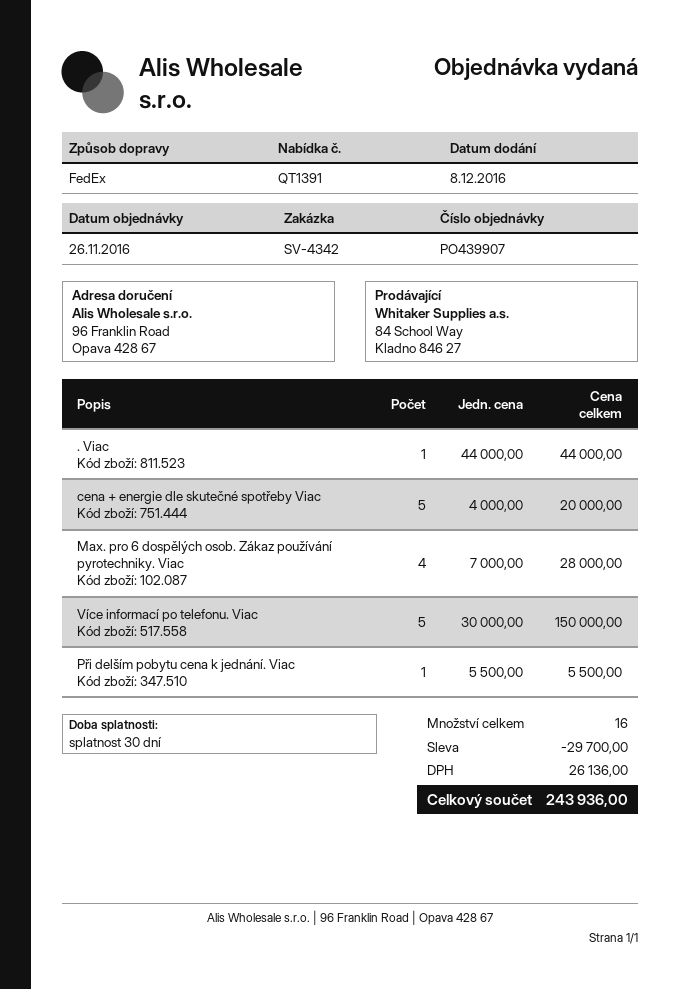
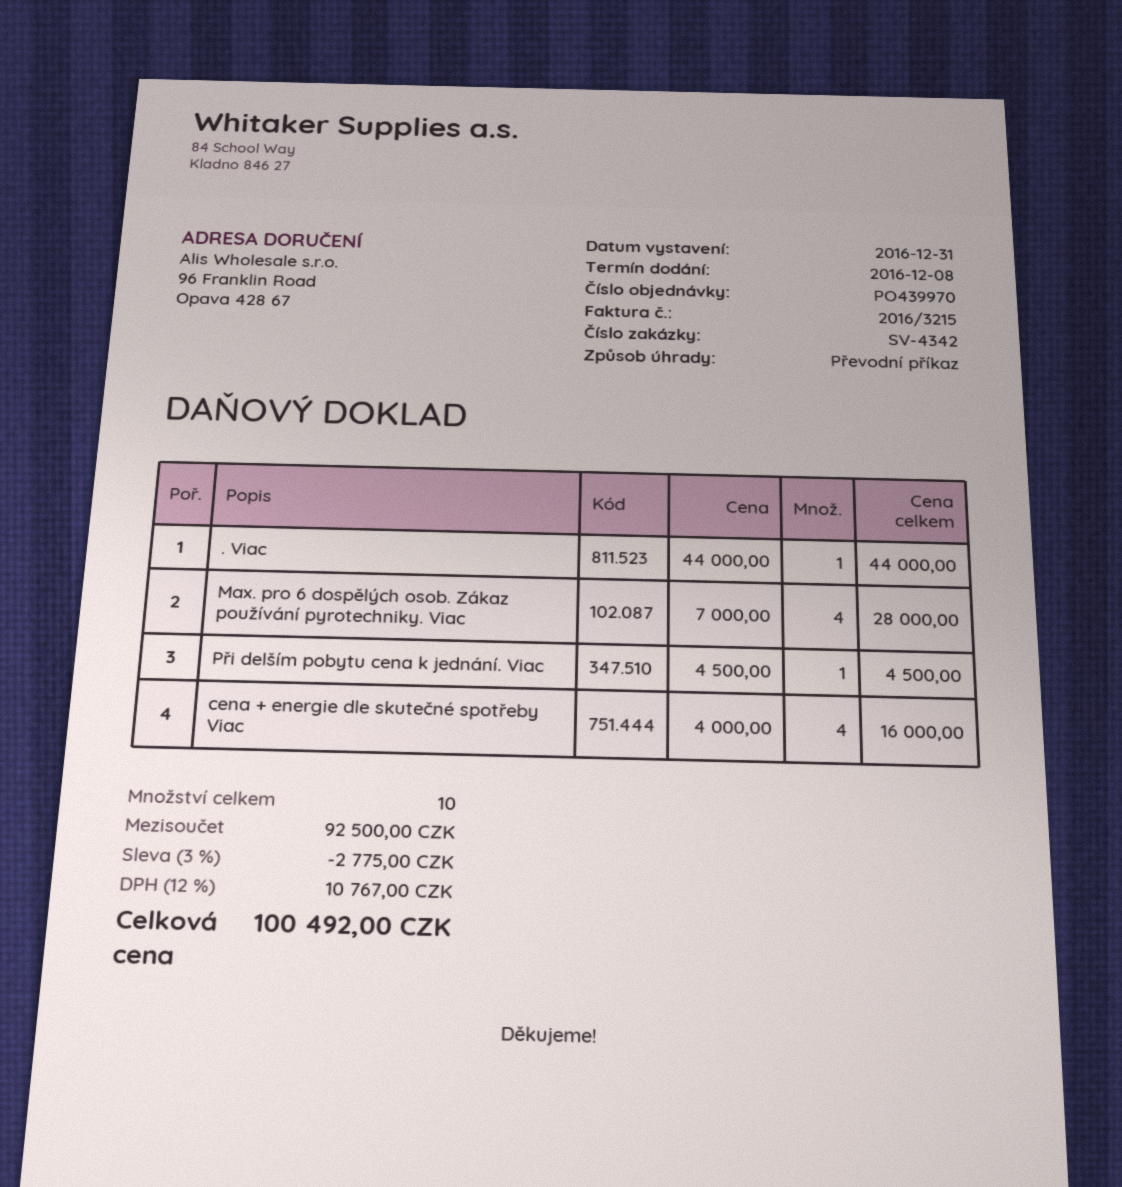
order number: PO439907 -> PO439970
cena + energie dle skutečné spotřeby Viac: 5 x 4000.00 = 20000.00 -> 4 x 4000.00 = 16000.00
Více informací po telefonu. Viac: 5 x 30000.00 = 150000.00 -> none
Při delším pobytu cena k jednání. Viac: 1 x 5500.00 = 5500.00 -> 1 x 4500.00 = 4500.00
total quantity: 16 -> 10
discount: 29700.00 -> 2775.00
tax: 26136.00 -> 10767.00
total: 243936.00 -> 100492.00

